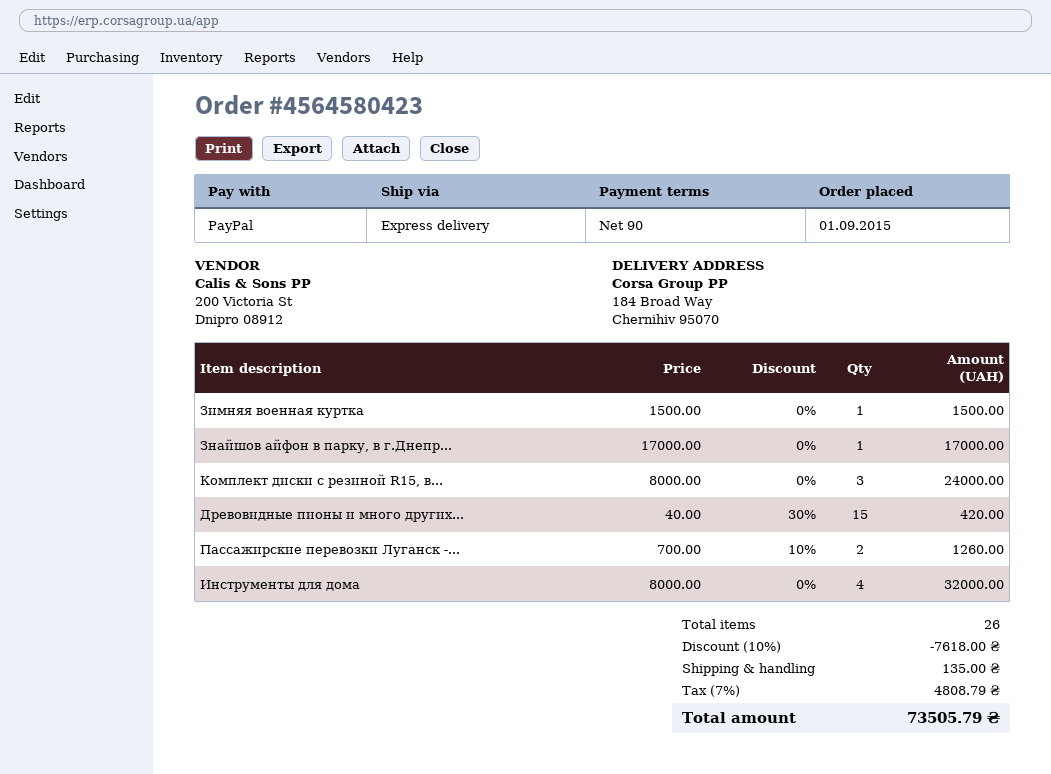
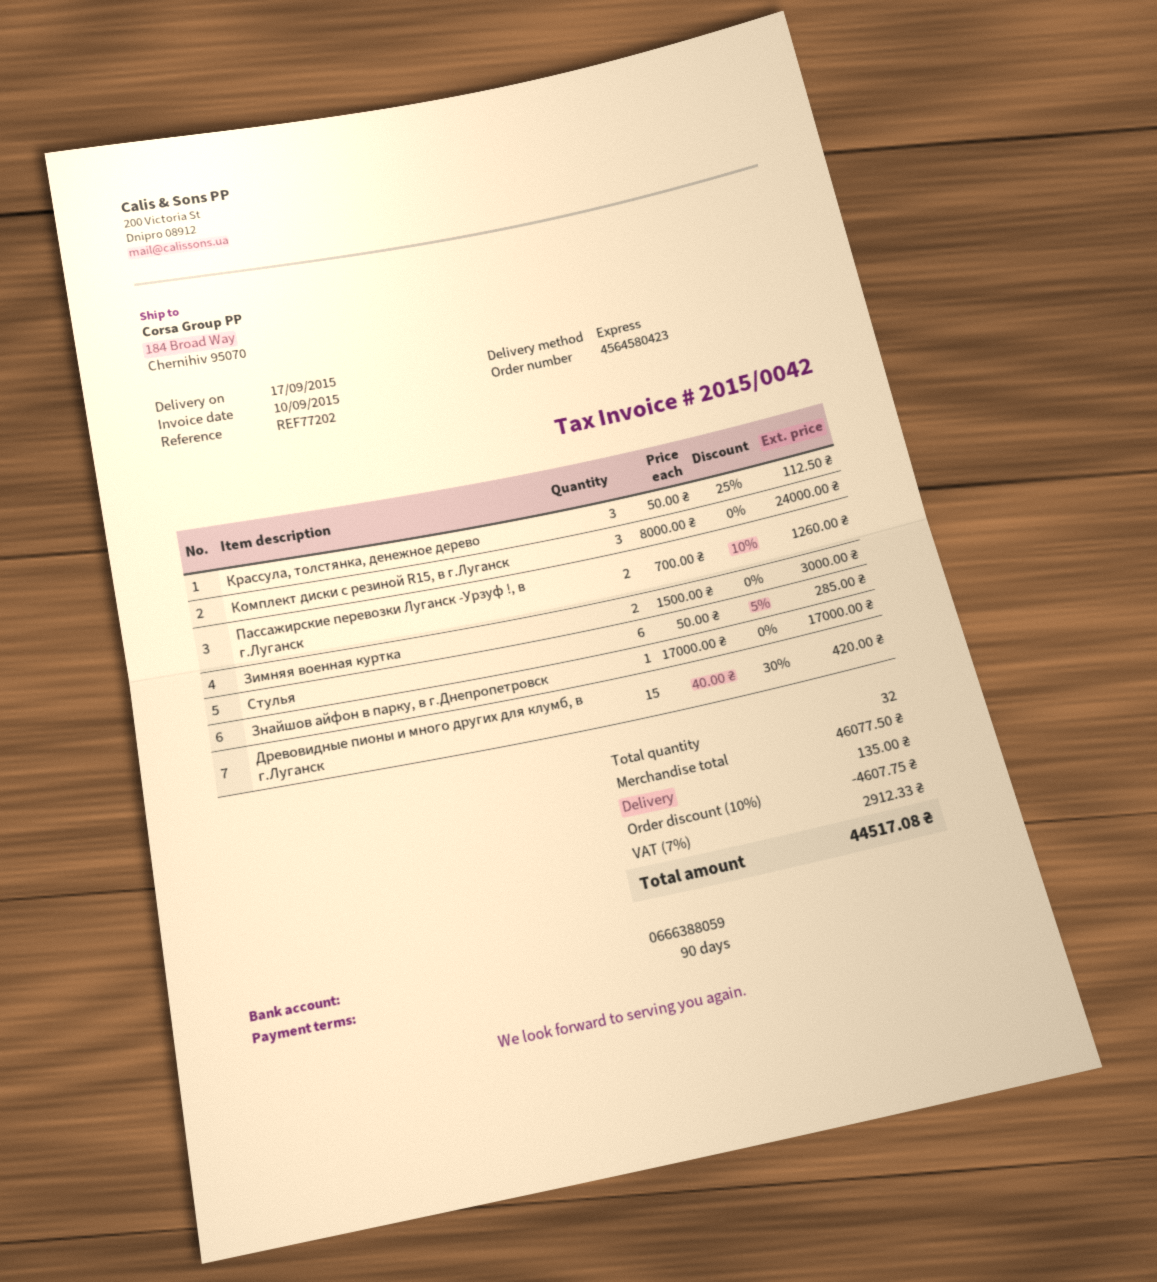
Зимняя военная куртка: 1 x 1500.00 = 1500.00 -> 2 x 1500.00 = 3000.00
Инструменты для дома: 4 x 8000.00 = 32000.00 -> none
Крассула, толстянка, денежное дерево: none -> 3 x 50.00 - 25% = 112.50
Стулья: none -> 6 x 50.00 - 5% = 285.00
total quantity: 26 -> 32
discount: 10% = 7618.00 -> 10% = 4607.75
tax: 7% = 4808.79 -> 7% = 2912.33
total: 73505.79 -> 44517.08

